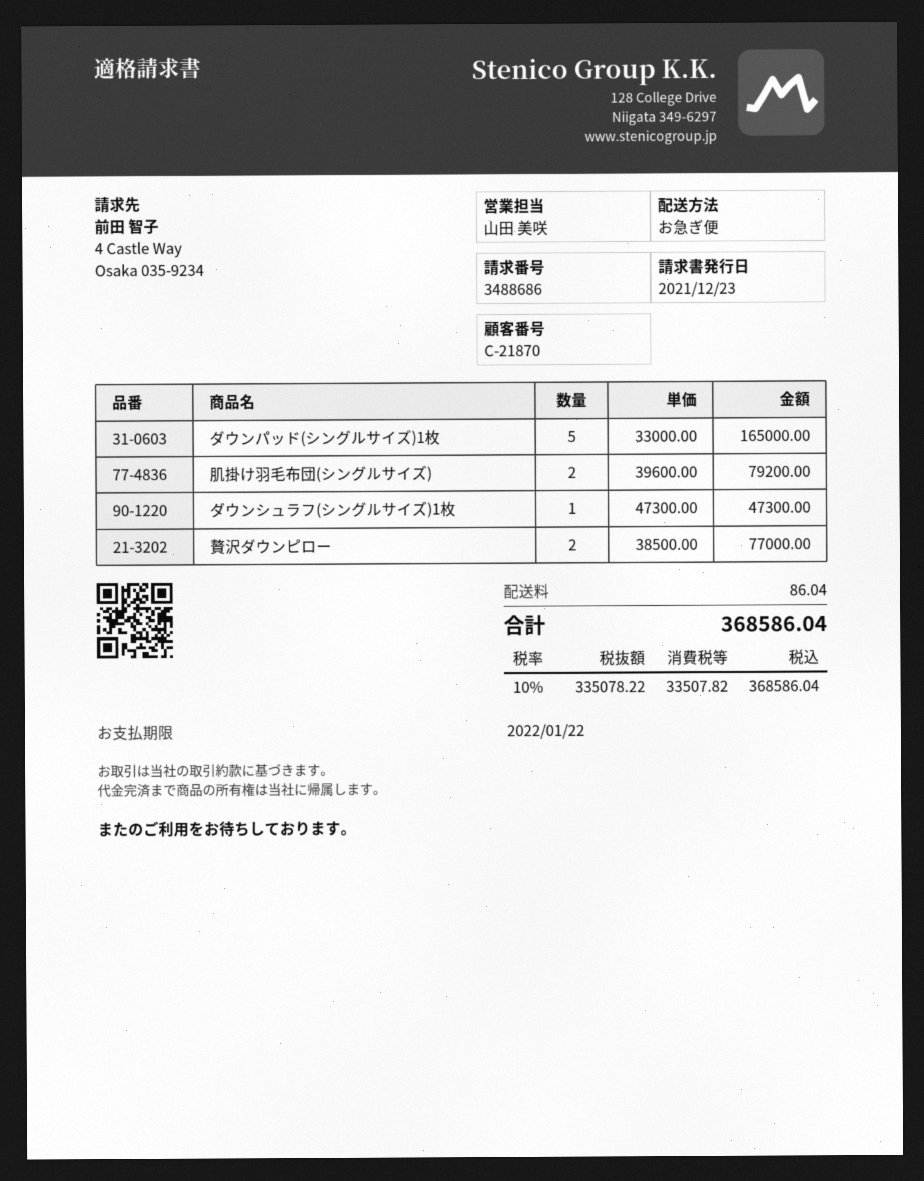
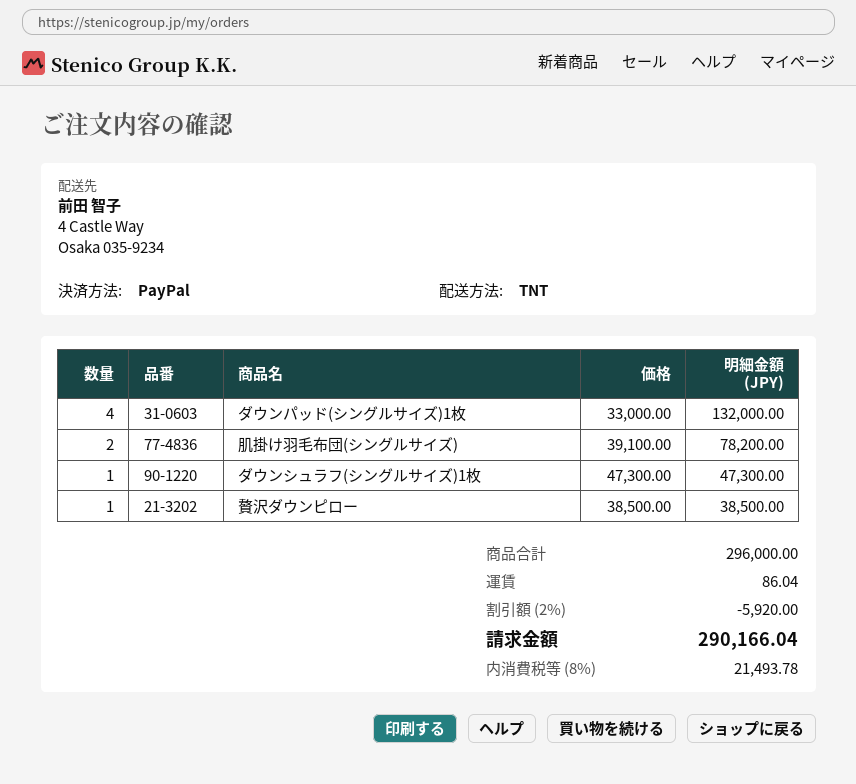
shipping method: express -> TNT
ダウンパッド(シングルサイズ)1枚: 5 x 33000.00 = 165000.00 -> 4 x 33000.00 = 132000.00
肌掛け羽毛布団(シングルサイズ): 2 x 39600.00 = 79200.00 -> 2 x 39100.00 = 78200.00
贅沢ダウンピロー: 2 x 38500.00 = 77000.00 -> 1 x 38500.00 = 38500.00
discount: none -> 2% = 5920.00
tax: 10% = 33507.82 -> 8% = 21493.78
total: 368586.04 -> 290166.04

